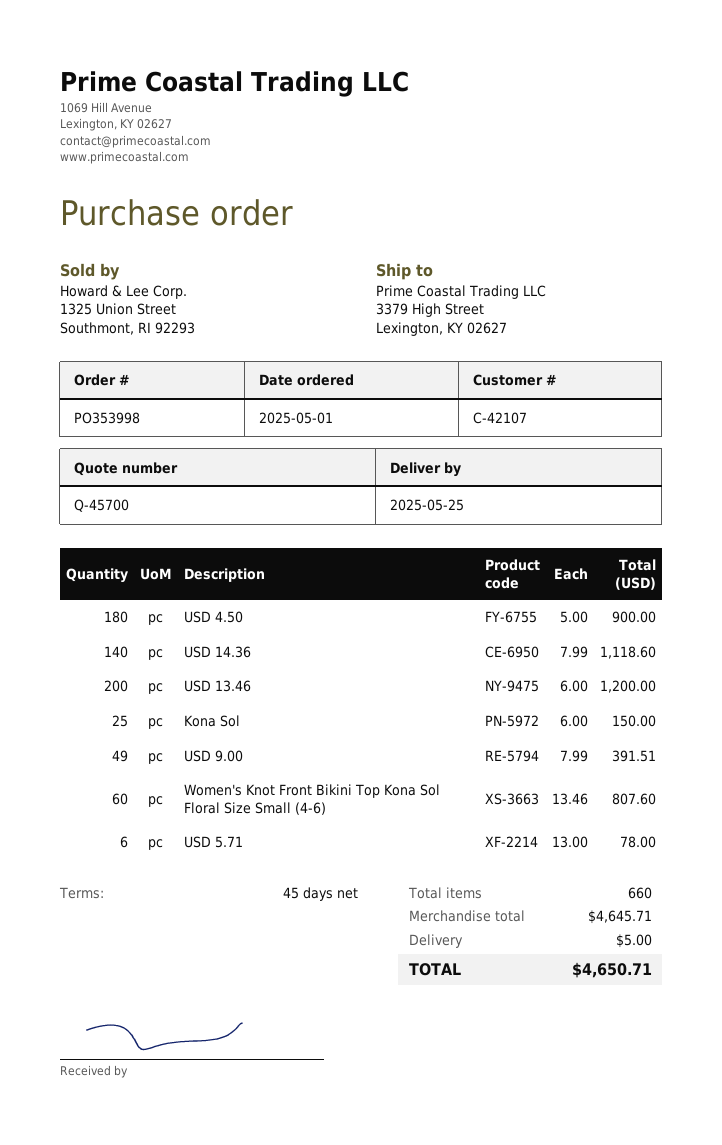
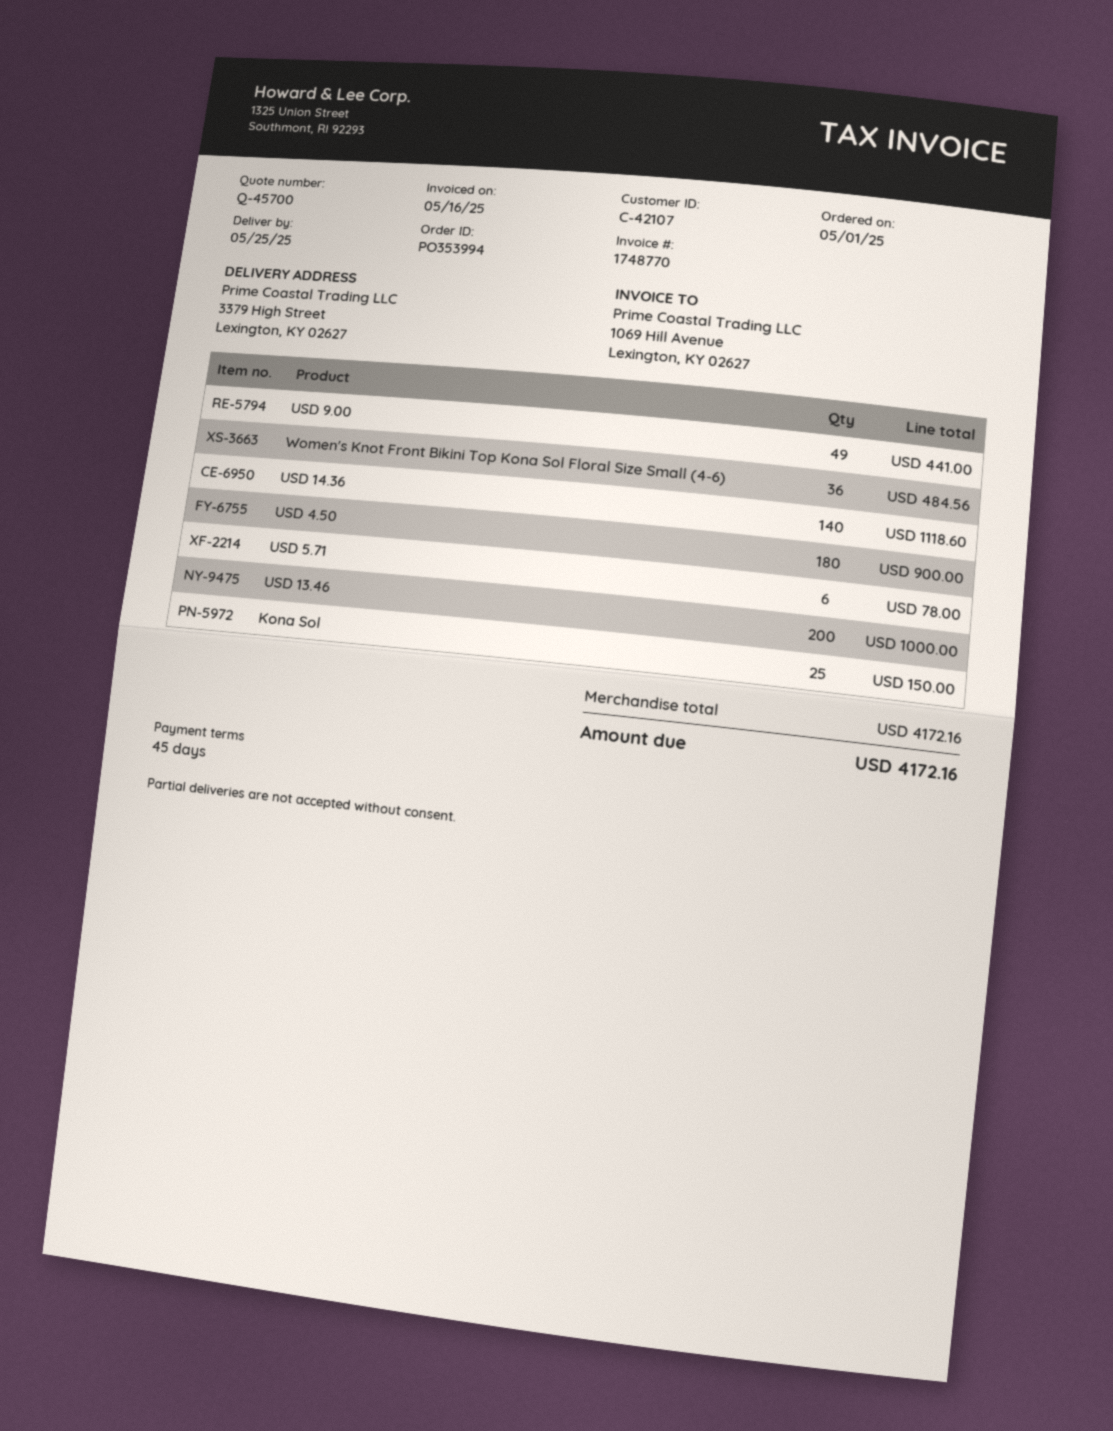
order number: PO353998 -> PO353994
USD 13.46: 200 for 1200.00 -> 200 for 1000.00
USD 9.00: 49 for 391.51 -> 49 for 441.00
Women's Knot Front Bikini Top Kona Sol Floral Size Small (4-6): 60 for 807.60 -> 36 for 484.56
subtotal: 4645.71 -> 4172.16
shipping: 5.00 -> none
total: 4650.71 -> 4172.16

